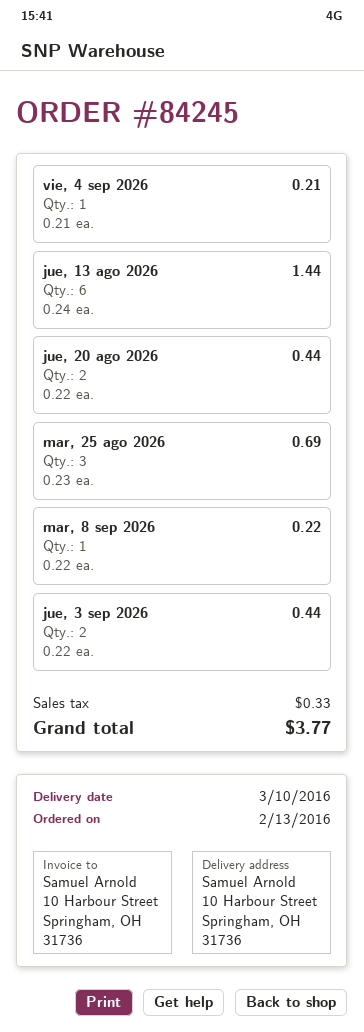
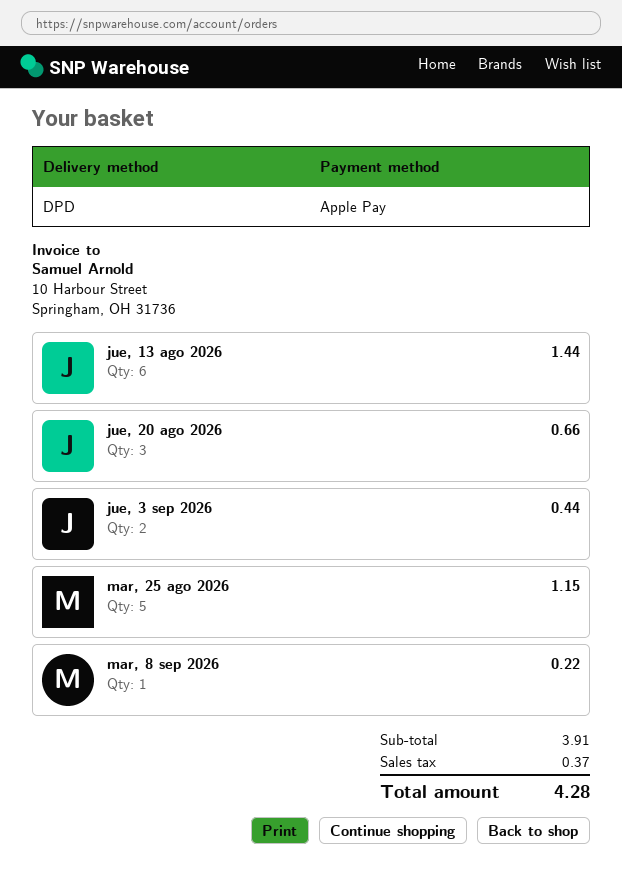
vie, 4 sep 2026: 1 for 0.21 -> none
jue, 20 ago 2026: 2 for 0.44 -> 3 for 0.66
mar, 25 ago 2026: 3 for 0.69 -> 5 for 1.15
tax: 0.33 -> 0.37
total: 3.77 -> 4.28

